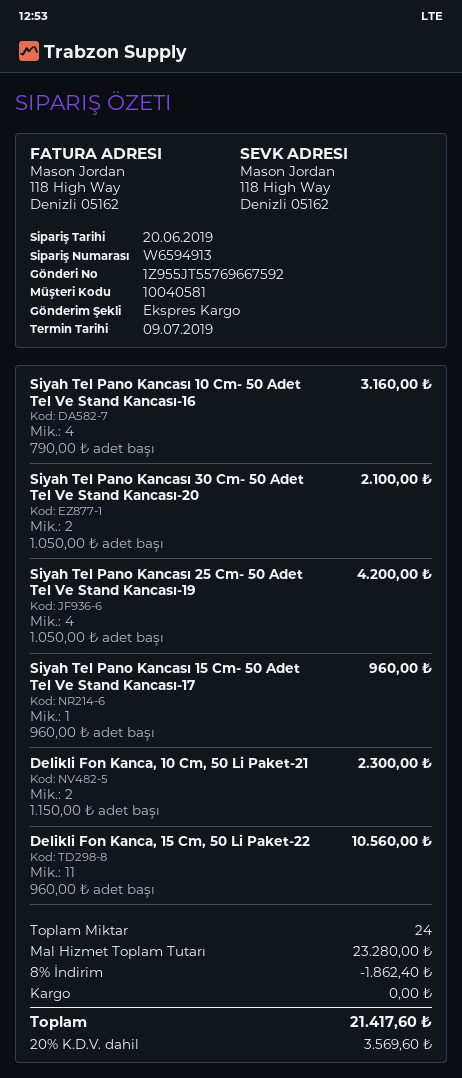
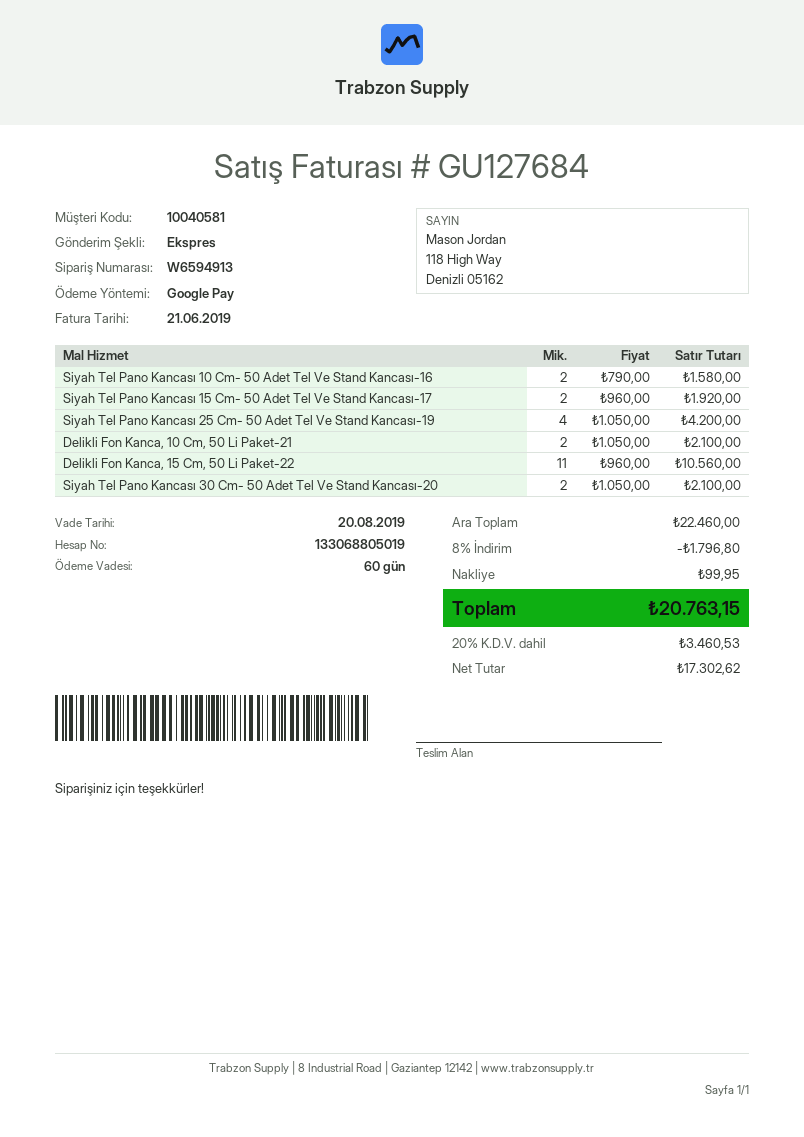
Siyah Tel Pano Kancası 10 Cm- 50 Adet Tel Ve Stand Kancası-16: 4 x 790.00 = 3160.00 -> 2 x 790.00 = 1580.00
Siyah Tel Pano Kancası 15 Cm- 50 Adet Tel Ve Stand Kancası-17: 1 x 960.00 = 960.00 -> 2 x 960.00 = 1920.00
Delikli Fon Kanca, 10 Cm, 50 Li Paket-21: 2 x 1150.00 = 2300.00 -> 2 x 1050.00 = 2100.00
subtotal: 23280.00 -> 22460.00
discount: 8% = 1862.40 -> 8% = 1796.80
shipping: 0.00 -> 99.95
tax: 20% = 3569.60 -> 20% = 3460.53
total: 21417.60 -> 20763.15

